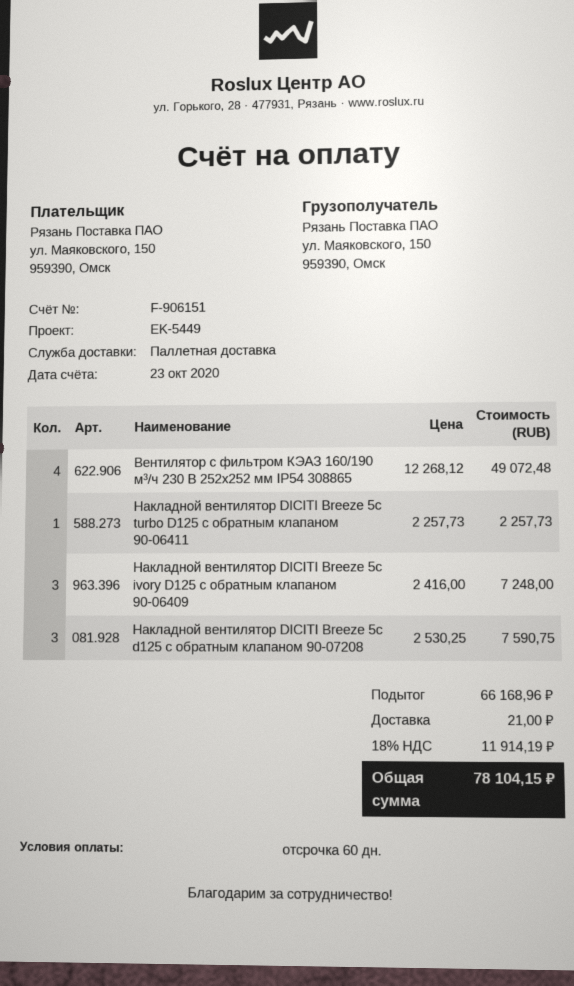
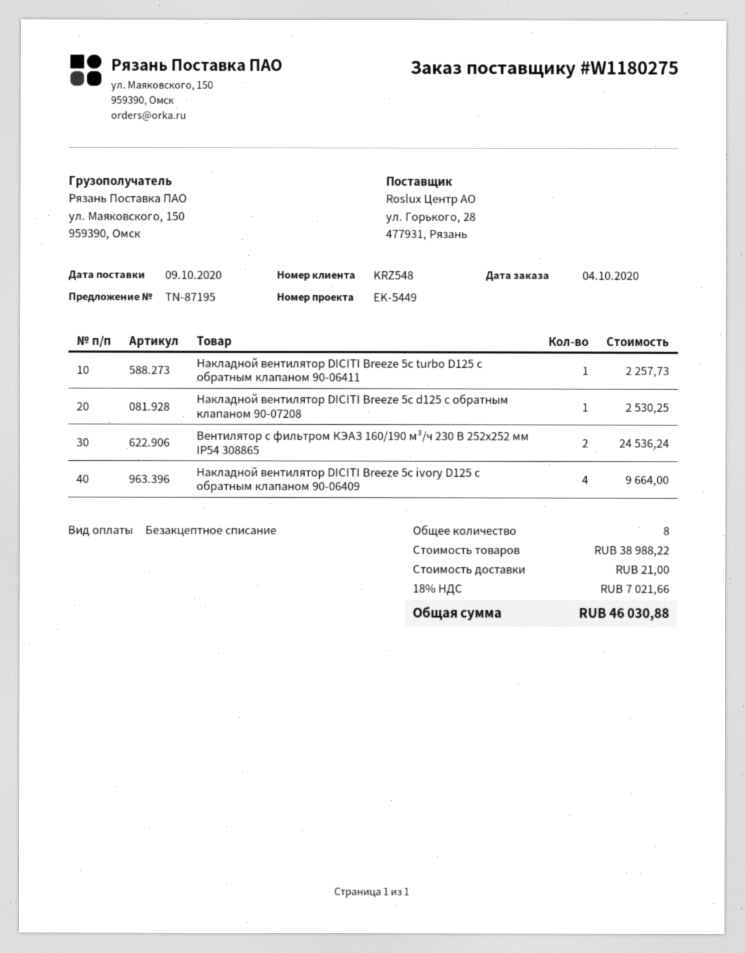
Вентилятор с фильтром КЭАЗ 160/190 м³/ч 230 В 252x252 мм IP54 308865: 4 for 49072.48 -> 2 for 24536.24
Накладной вентилятор DICITI Breeze 5c ivory D125 с обратным клапаном 90-06409: 3 for 7248.00 -> 4 for 9664.00
Накладной вентилятор DICITI Breeze 5c d125 с обратным клапаном 90-07208: 3 for 7590.75 -> 1 for 2530.25
subtotal: 66168.96 -> 38988.22
tax: 18% = 11914.19 -> 18% = 7021.66
total: 78104.15 -> 46030.88

